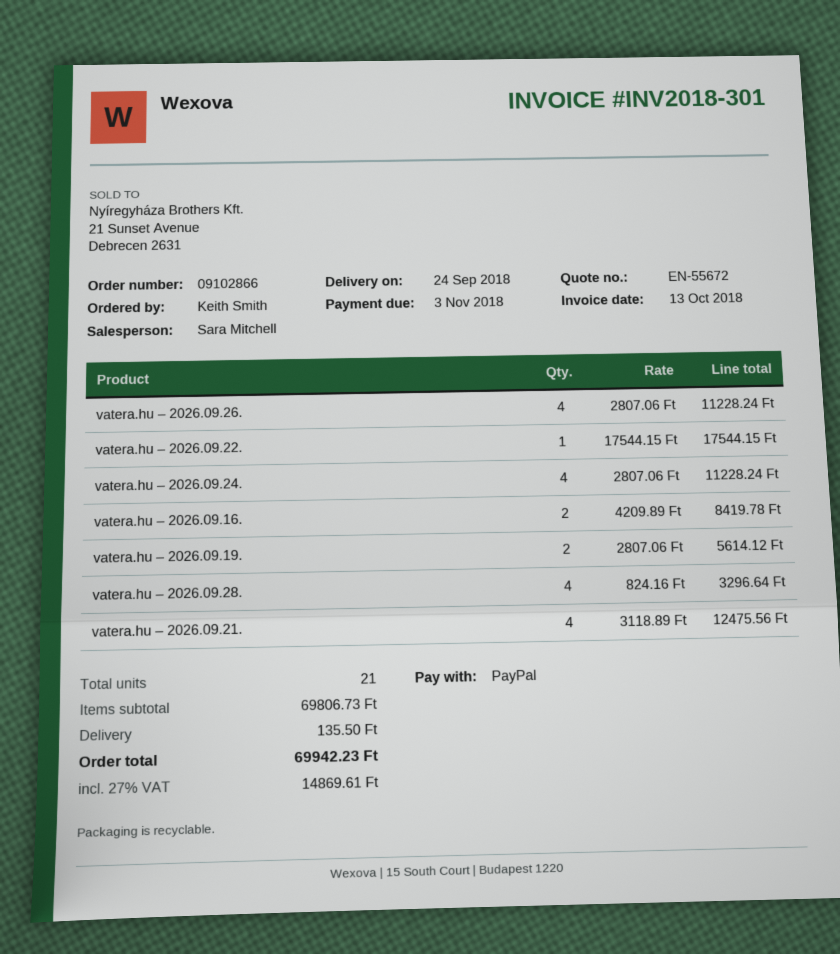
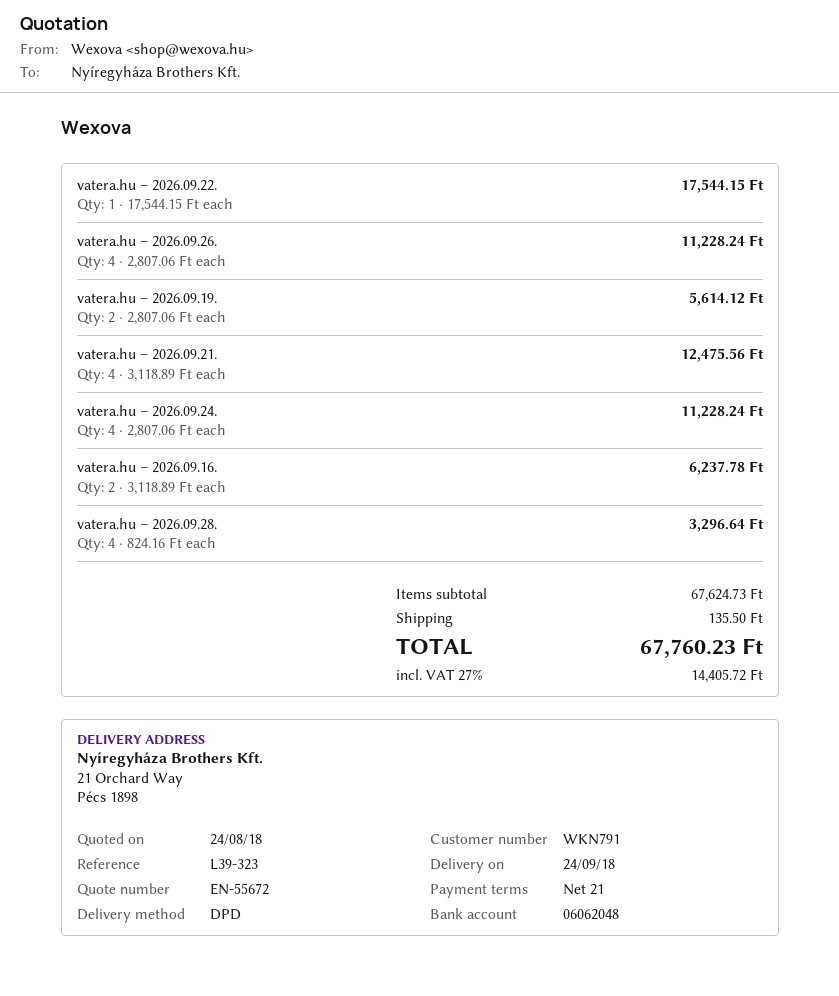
vatera.hu – 2026.09.16.: 2 x 4209.89 = 8419.78 -> 2 x 3118.89 = 6237.78
subtotal: 69806.73 -> 67624.73
tax: 27% = 14869.61 -> 27% = 14405.72
total: 69942.23 -> 67760.23

